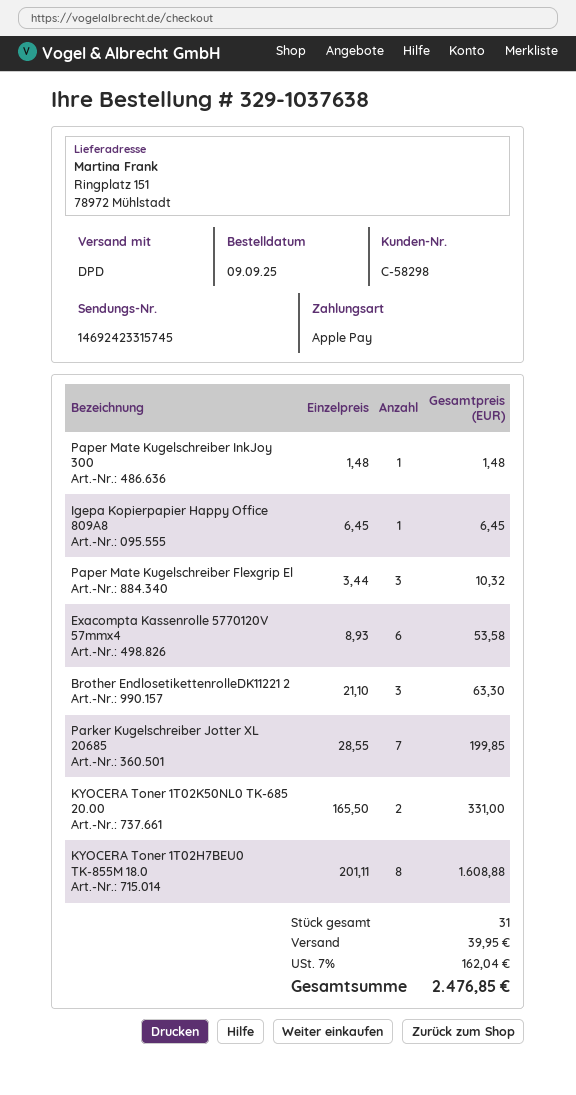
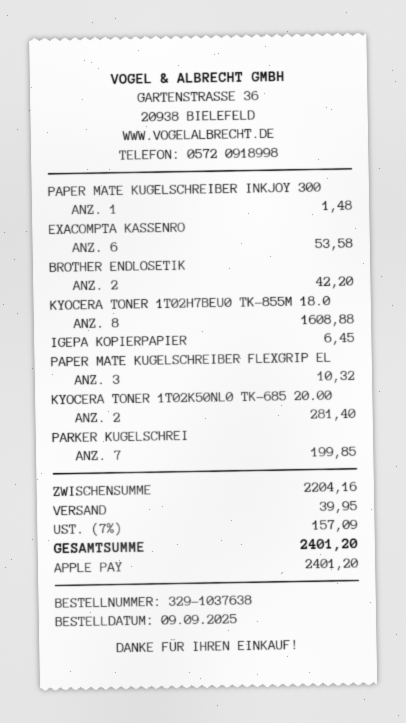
Brother EndlosetikettenrolleDK11221 2: 3 for 63.30 -> 2 for 42.20
KYOCERA Toner 1T02K50NL0 TK-685 20.00: 2 for 331.00 -> 2 for 281.40
tax: 7% = 162.04 -> 7% = 157.09
total: 2476.85 -> 2401.20

